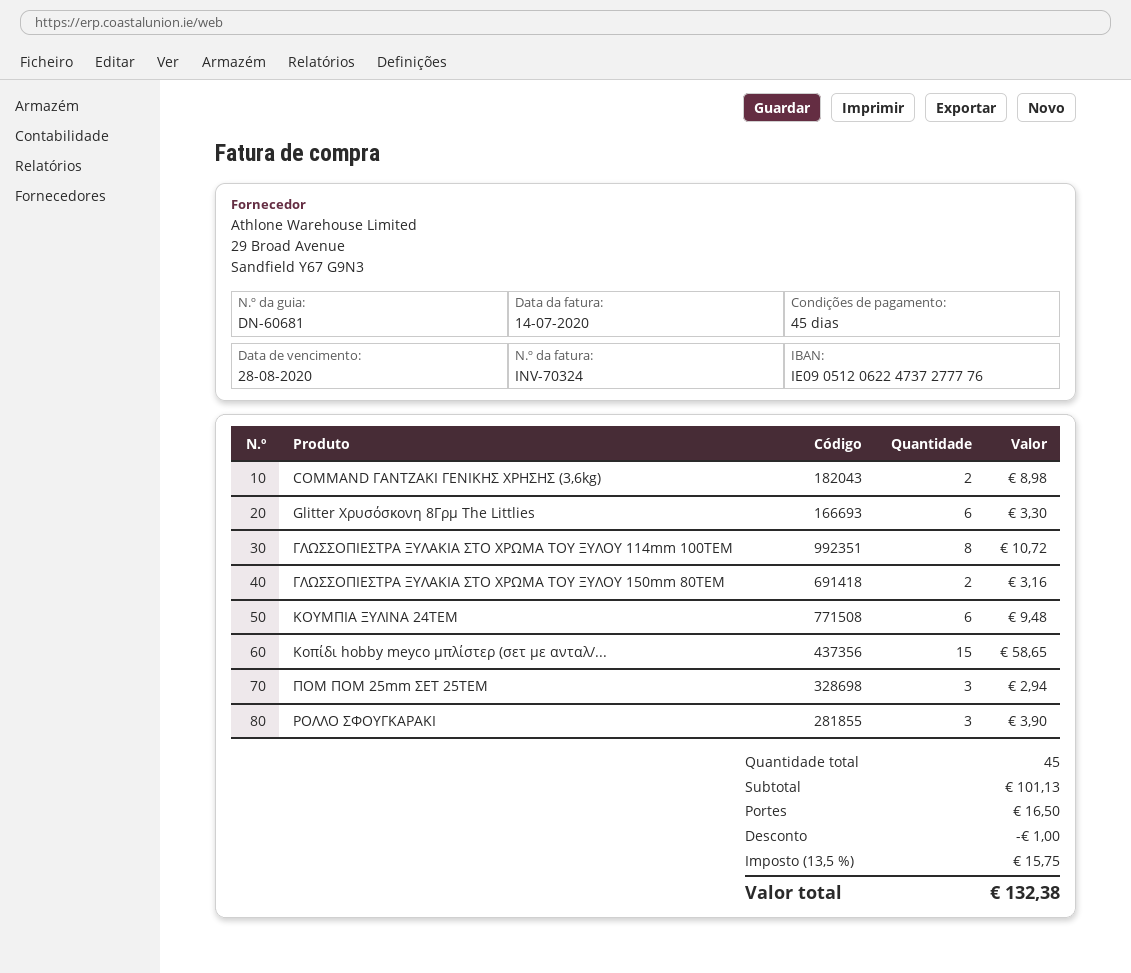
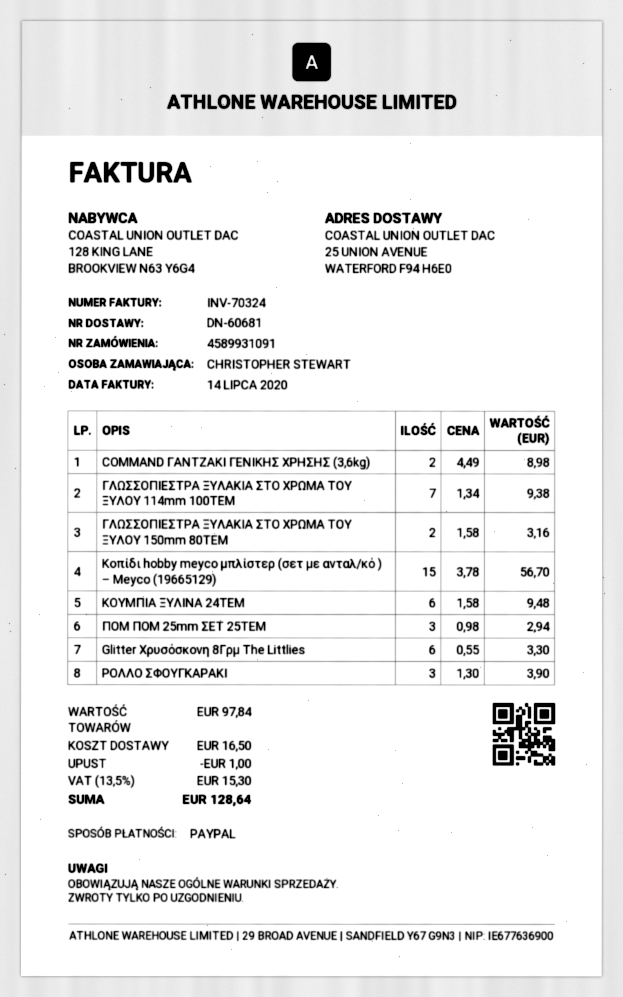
ΓΛΩΣΣΟΠΙΕΣΤΡΑ ΞΥΛΑΚΙΑ ΣΤΟ ΧΡΩΜΑ ΤΟΥ ΞΥΛΟΥ 114mm 100ΤΕΜ: 8 for 10.72 -> 7 for 9.38
Κοπίδι hobby meyco μπλίστερ (σετ με ανταλ/...: 15 for 58.65 -> 15 for 56.70
subtotal: 101.13 -> 97.84
tax: 13.5% = 15.75 -> 13.5% = 15.30
total: 132.38 -> 128.64

